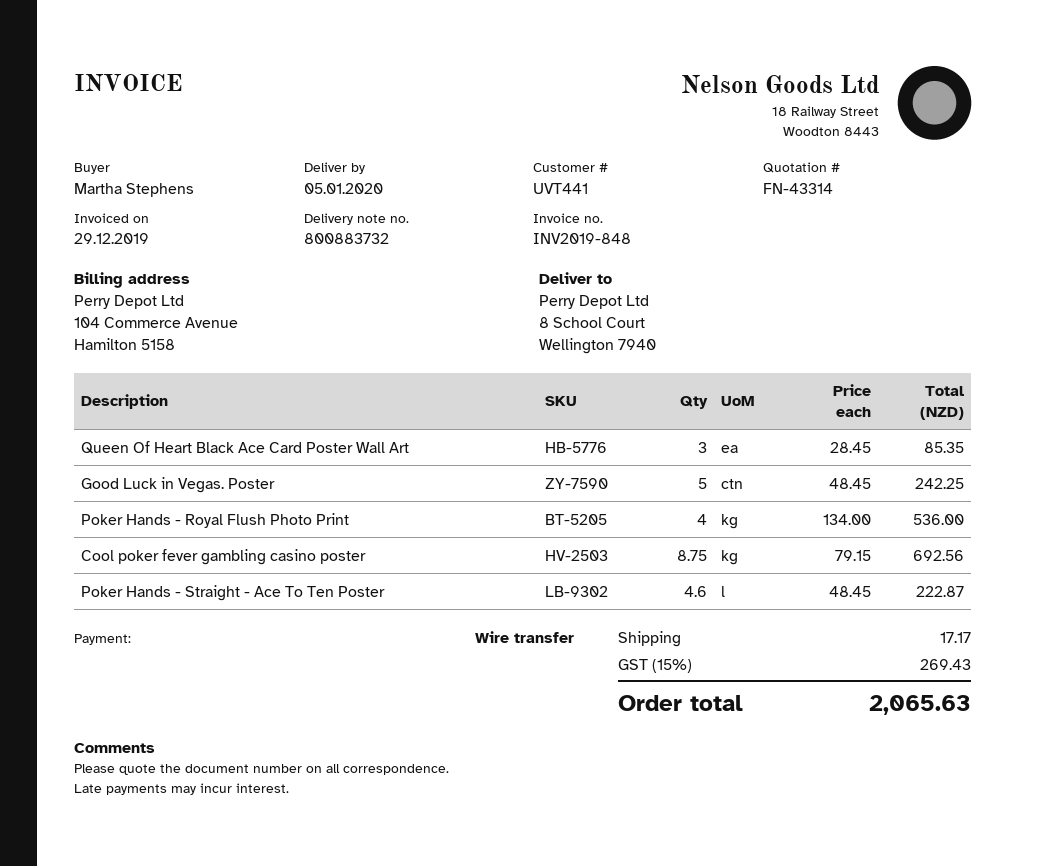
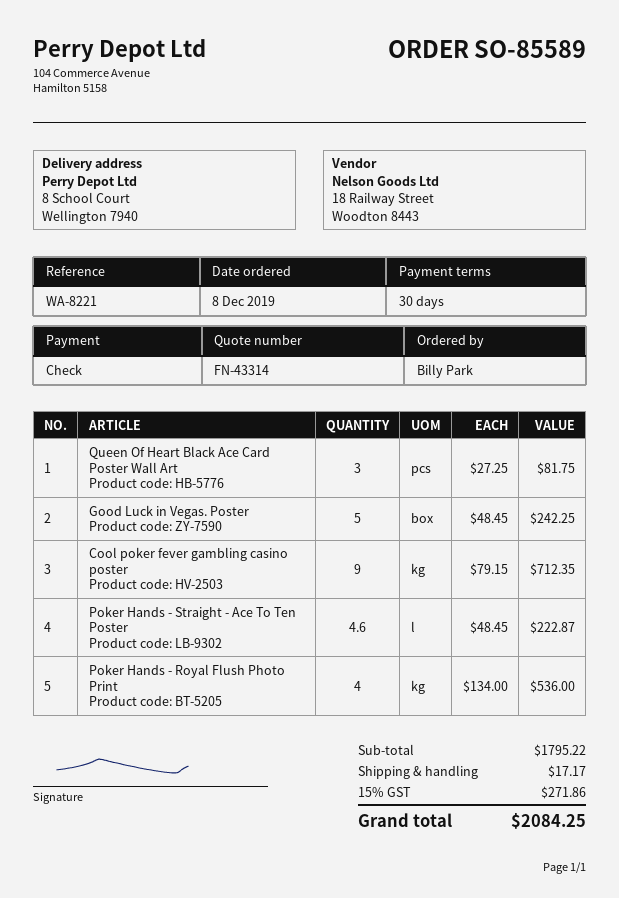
ordered by: Martha Stephens -> Billy Park
payment method: bank transfer -> cheque
Queen Of Heart Black Ace Card Poster Wall Art: 3 x 28.45 = 85.35 -> 3 x 27.25 = 81.75
Cool poker fever gambling casino poster: 8.75 x 79.15 = 692.56 -> 9 x 79.15 = 712.35
tax: 15% = 269.43 -> 15% = 271.86
total: 2065.63 -> 2084.25

